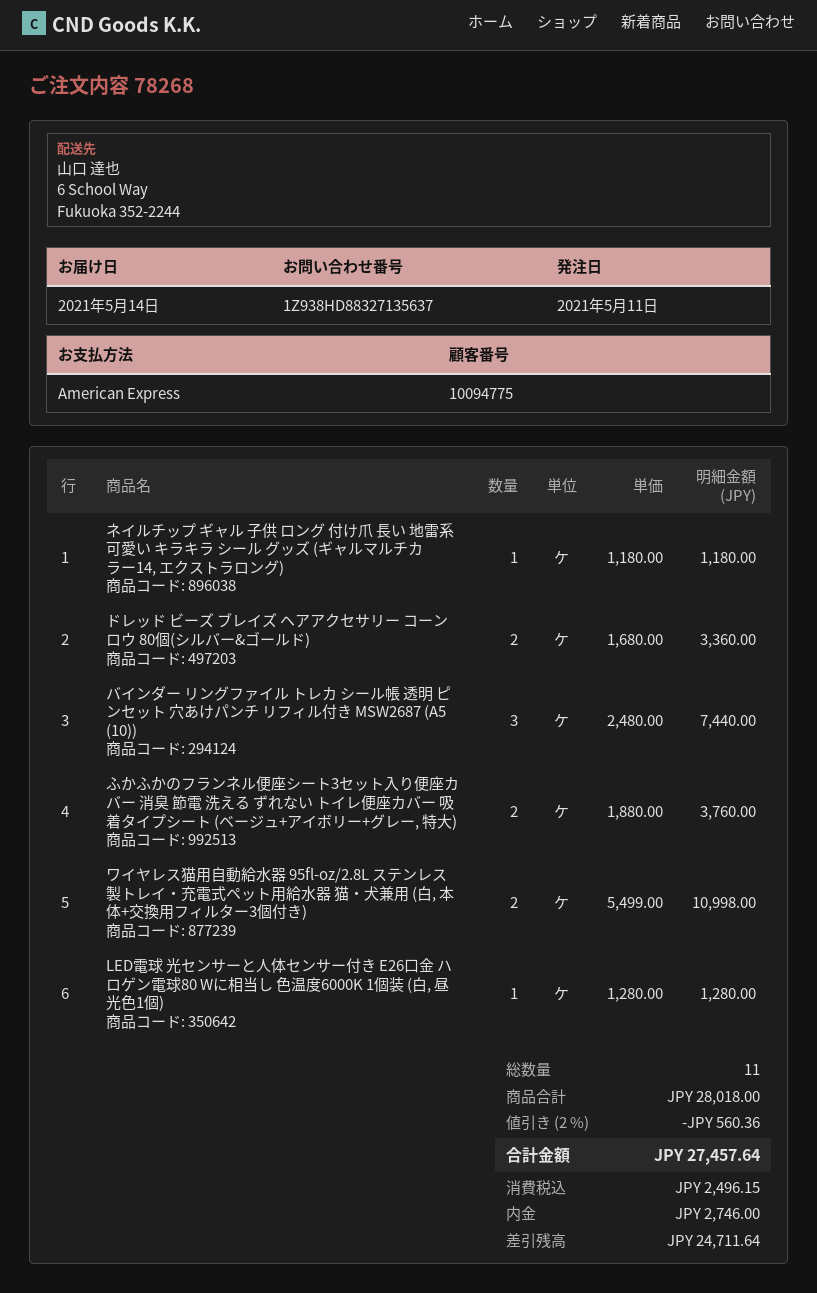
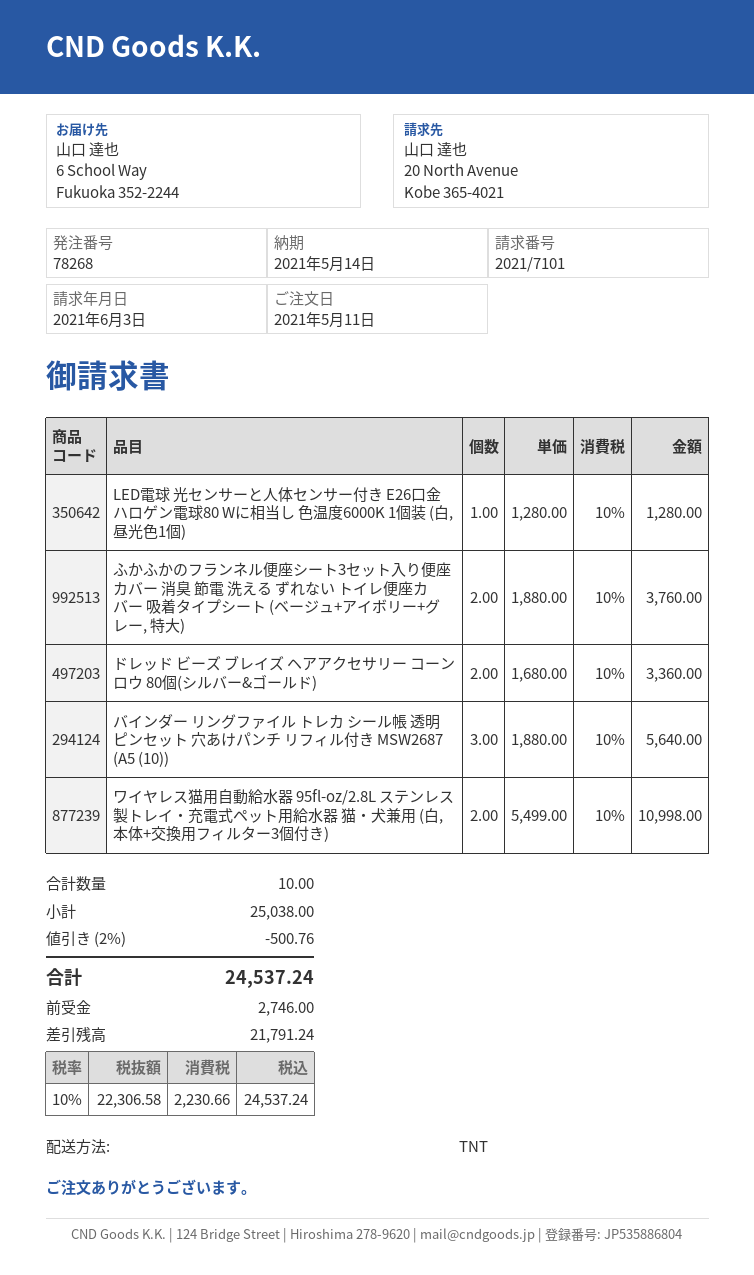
ネイルチップ ギャル 子供 ロング 付け爪 長い 地雷系 可愛い キラキラ シール グッズ (ギャルマルチカラー14, エクストラロング): 1 x 1180.00 = 1180.00 -> none
バインダー リングファイル トレカ シール帳 透明 ピンセット 穴あけパンチ リフィル付き MSW2687 (A5 (10)): 3 x 2480.00 = 7440.00 -> 3 x 1880.00 = 5640.00
total quantity: 11 -> 10
subtotal: 28018.00 -> 25038.00
discount: 2% = 560.36 -> 2% = 500.76
tax: 2496.15 -> 2230.66
total: 27457.64 -> 24537.24
balance: 24711.64 -> 21791.24

